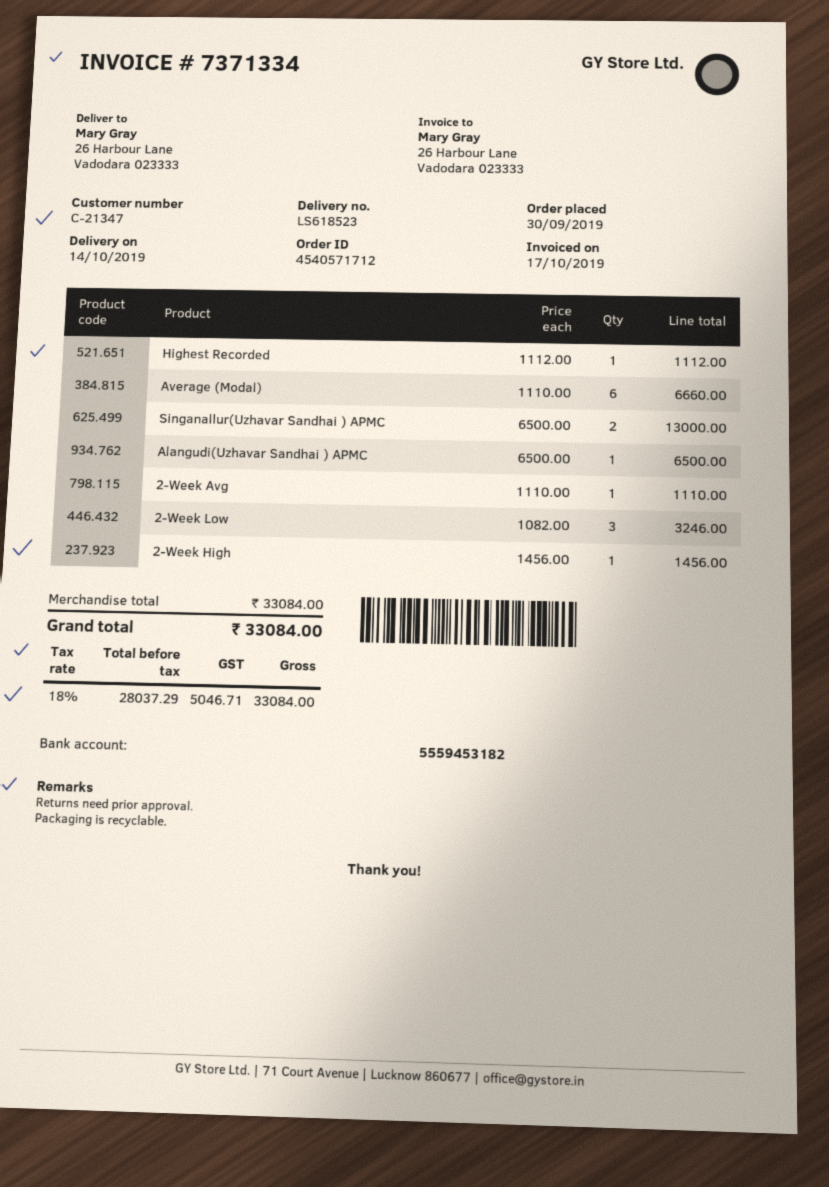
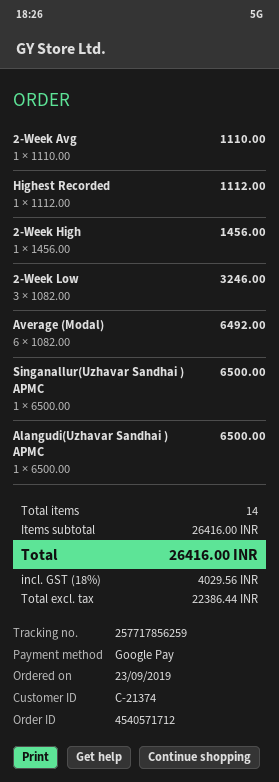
order date: 2019-09-30 -> 2019-09-23
customer number: C-21347 -> C-21374
Average (Modal): 6 x 1110.00 = 6660.00 -> 6 x 1082.00 = 6492.00
Singanallur(Uzhavar Sandhai ) APMC: 2 x 6500.00 = 13000.00 -> 1 x 6500.00 = 6500.00
subtotal: 33084.00 -> 26416.00
net: 28037.29 -> 22386.44
tax: 18% = 5046.71 -> 18% = 4029.56
total: 33084.00 -> 26416.00

